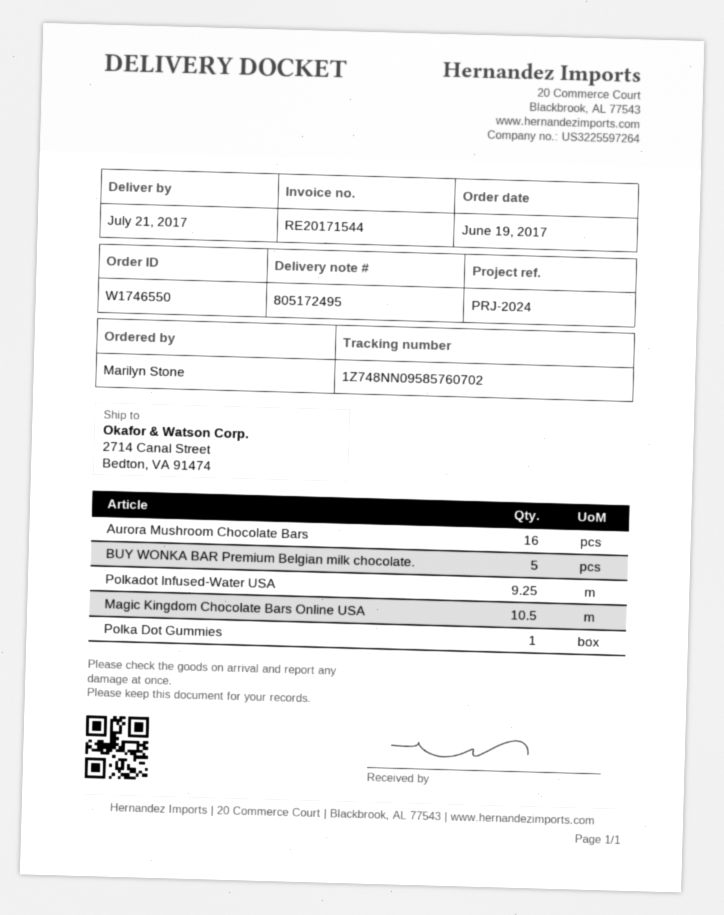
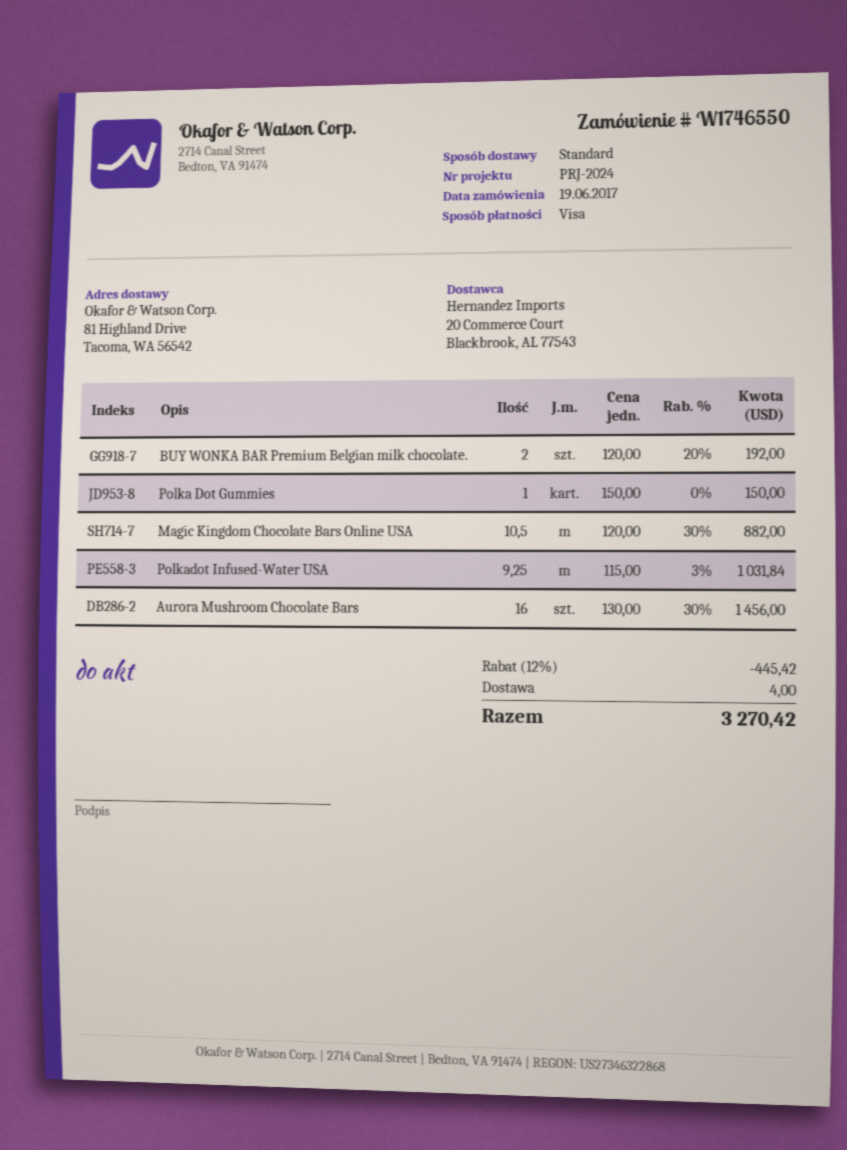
ship to: 2714 Canal Street, Bedton, VA 91474 -> 81 Highland Drive, Tacoma, WA 56542
BUY WONKA BAR Premium Belgian milk chocolate.: 5 -> 2

